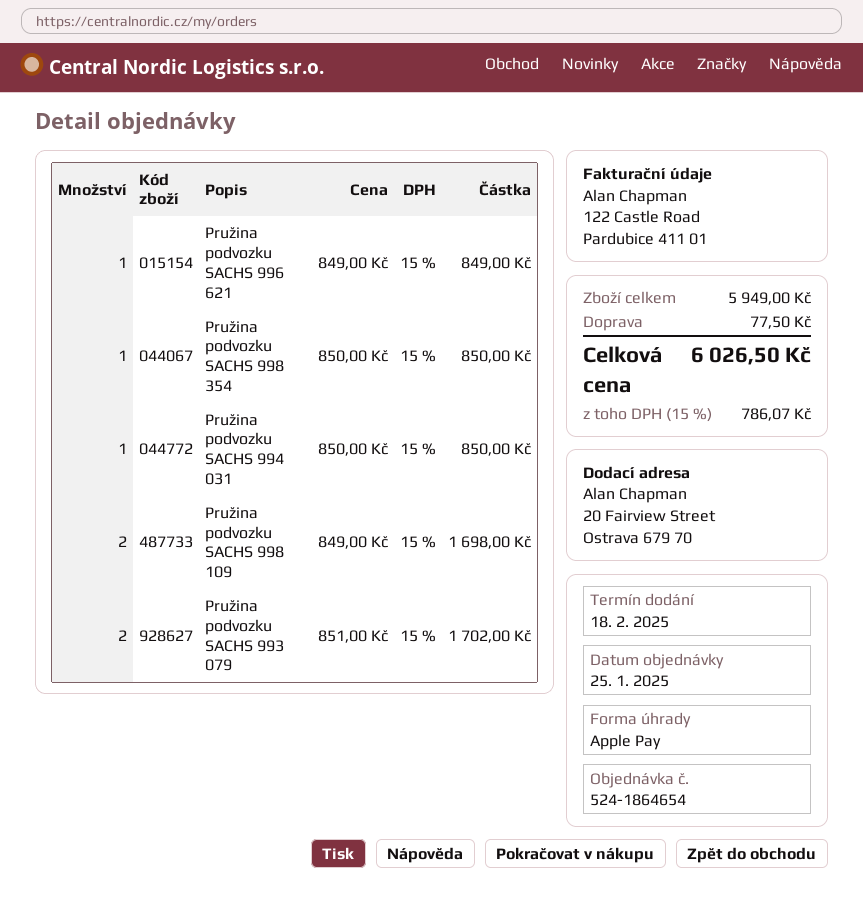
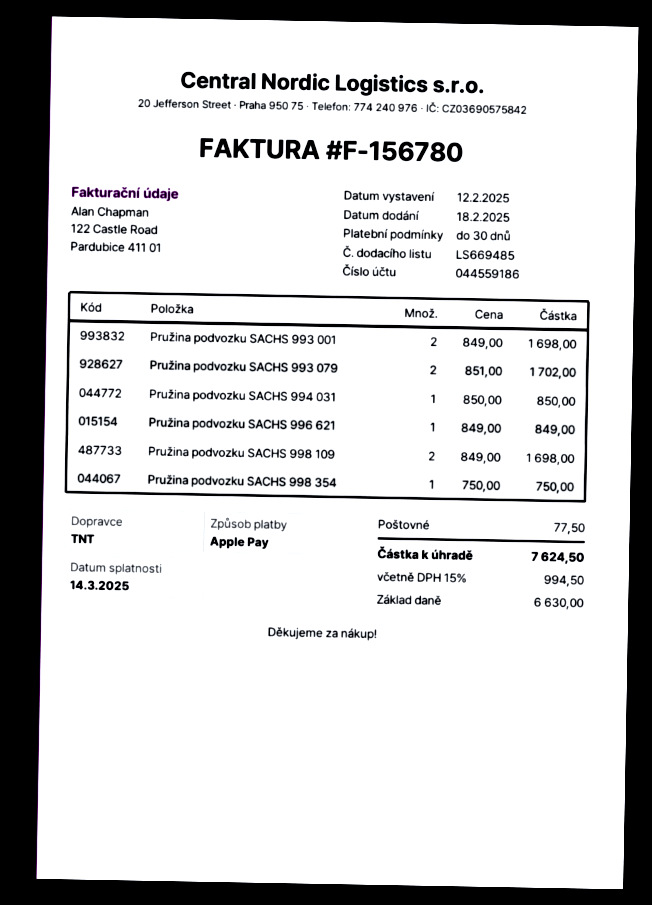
Pružina podvozku SACHS 998 354: 1 x 850.00 = 850.00 -> 1 x 750.00 = 750.00
Pružina podvozku SACHS 993 001: none -> 2 x 849.00 = 1698.00
tax: 15% = 786.07 -> 15% = 994.50
total: 6026.50 -> 7624.50

